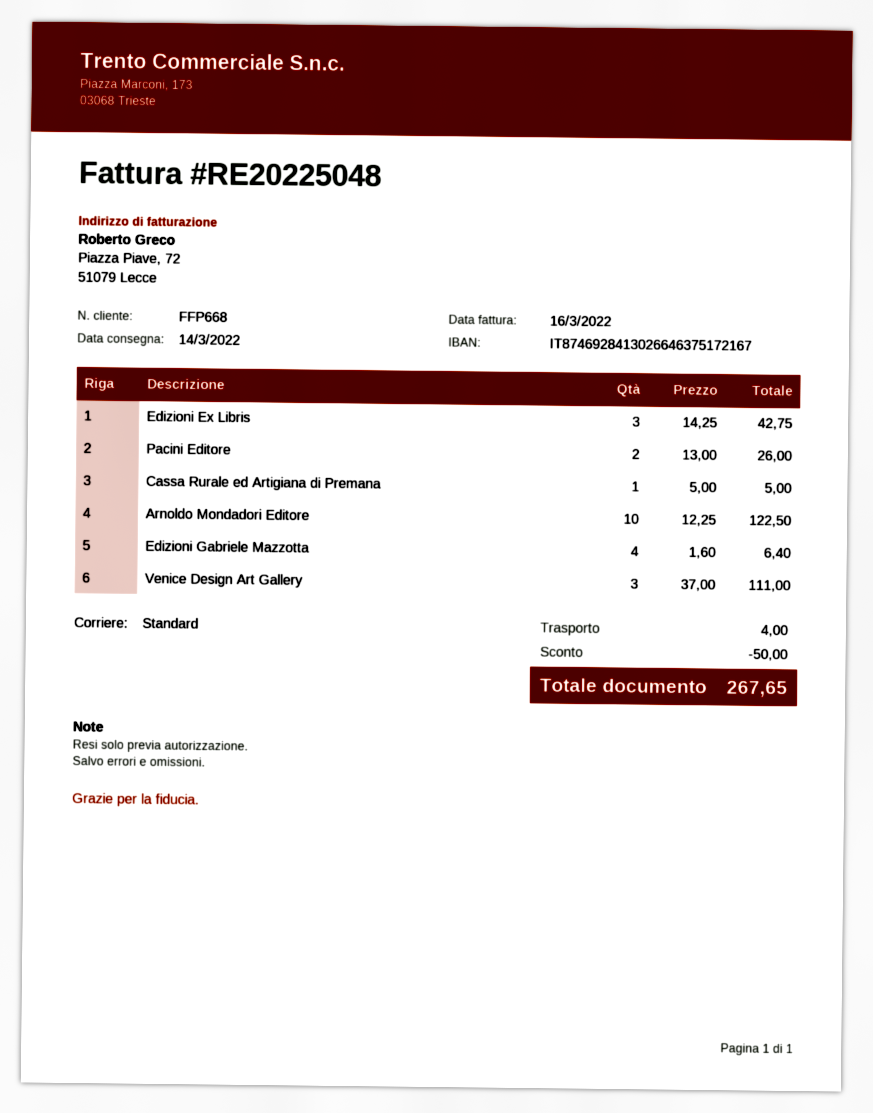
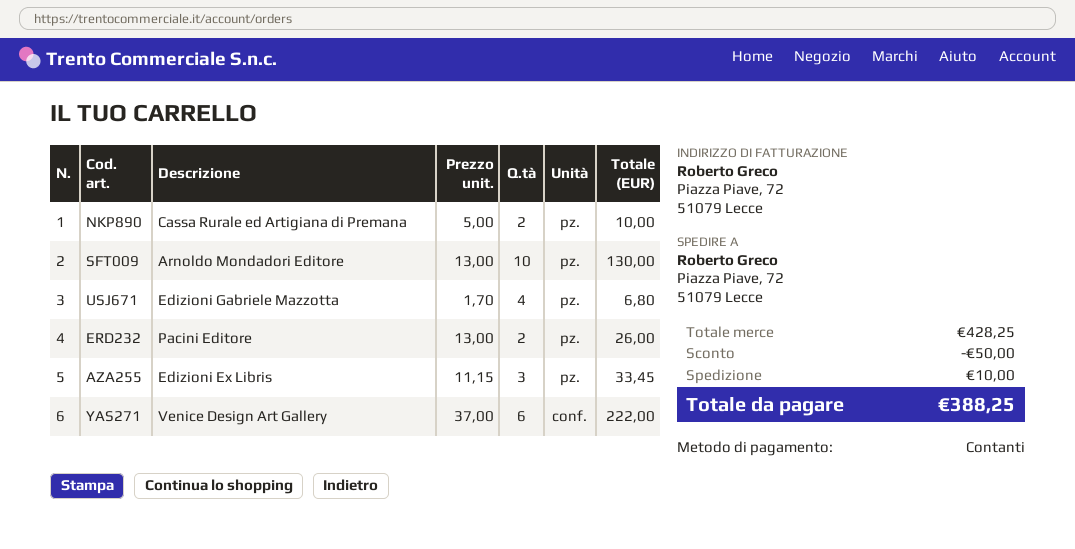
Edizioni Ex Libris: 3 x 14.25 = 42.75 -> 3 x 11.15 = 33.45
Cassa Rurale ed Artigiana di Premana: 1 x 5.00 = 5.00 -> 2 x 5.00 = 10.00
Arnoldo Mondadori Editore: 10 x 12.25 = 122.50 -> 10 x 13.00 = 130.00
Edizioni Gabriele Mazzotta: 4 x 1.60 = 6.40 -> 4 x 1.70 = 6.80
Venice Design Art Gallery: 3 x 37.00 = 111.00 -> 6 x 37.00 = 222.00
shipping: 4.00 -> 10.00
total: 267.65 -> 388.25

